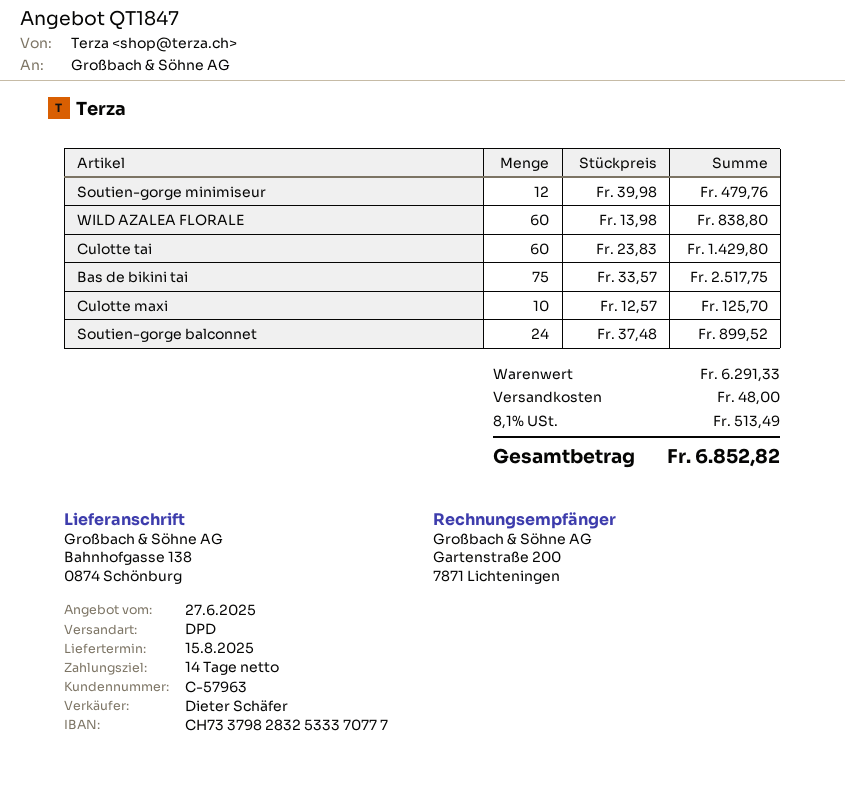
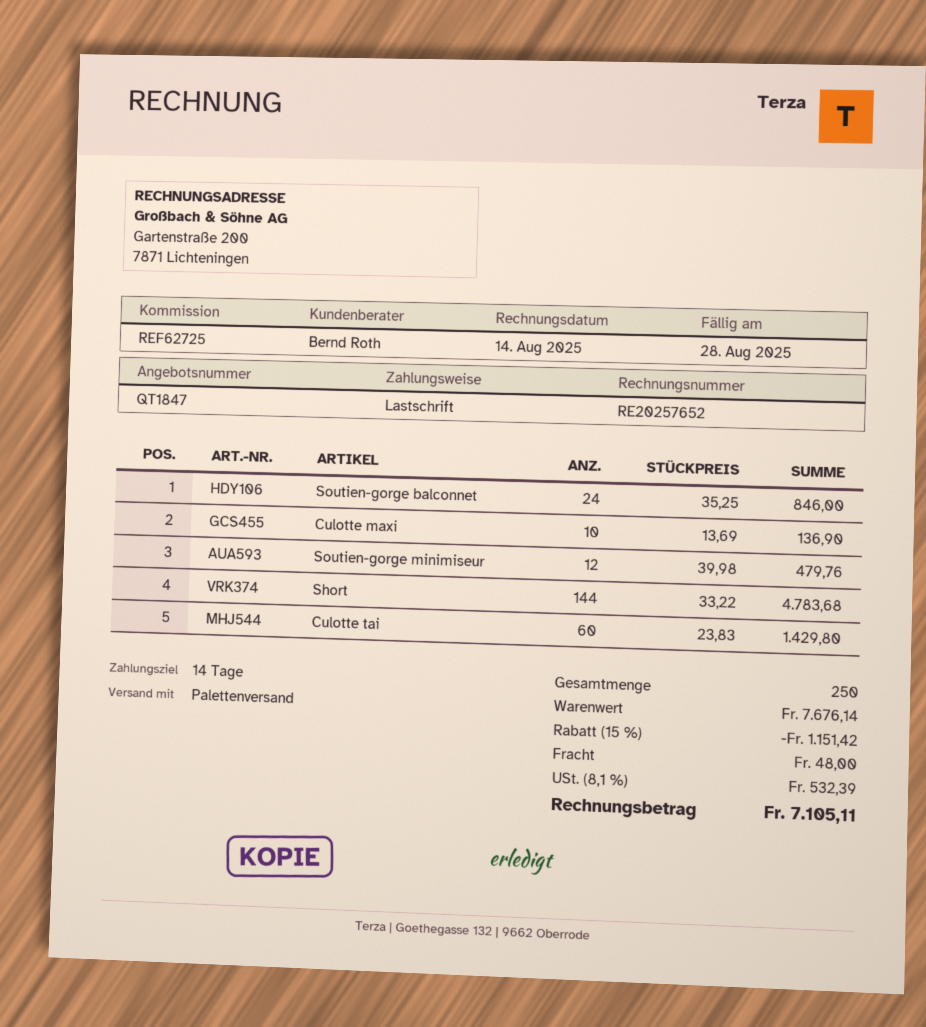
sales rep: Dieter Schäfer -> Bernd Roth
shipping method: DPD -> pallet freight
WILD AZALEA FLORALE: 60 x 13.98 = 838.80 -> none
Bas de bikini tai: 75 x 33.57 = 2517.75 -> none
Culotte maxi: 10 x 12.57 = 125.70 -> 10 x 13.69 = 136.90
Soutien-gorge balconnet: 24 x 37.48 = 899.52 -> 24 x 35.25 = 846.00
Short: none -> 144 x 33.22 = 4783.68
subtotal: 6291.33 -> 7676.14
discount: none -> 15% = 1151.42
tax: 8.1% = 513.49 -> 8.1% = 532.39
total: 6852.82 -> 7105.11

